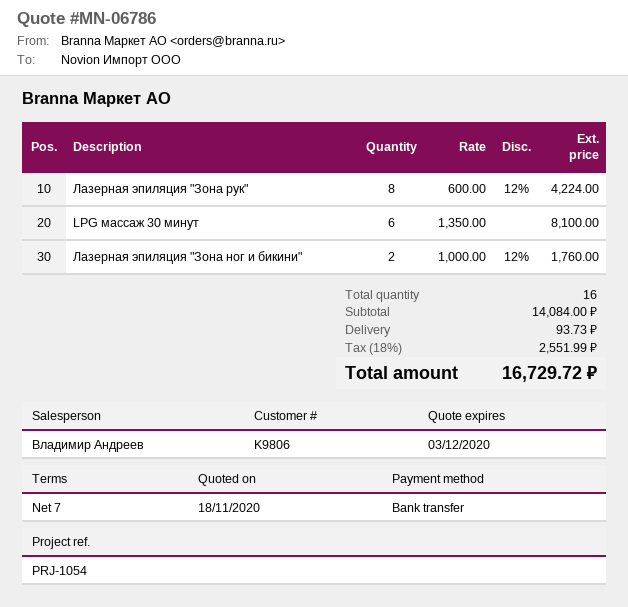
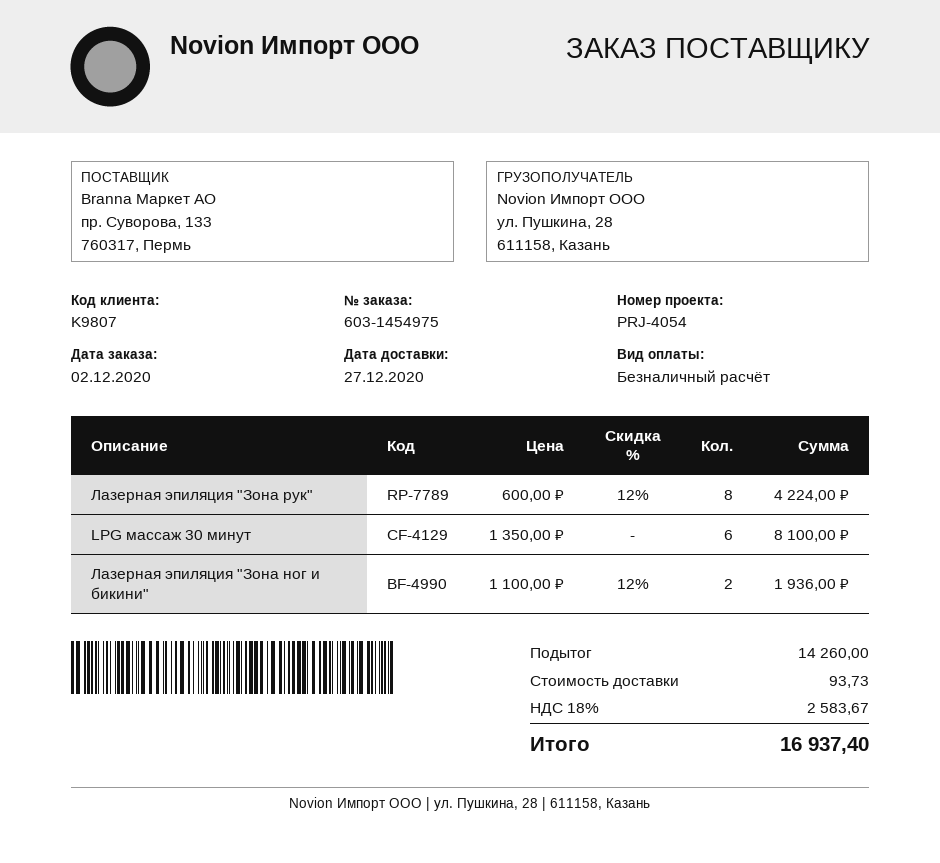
customer number: K9806 -> K9807
reference: PRJ-1054 -> PRJ-4054
Лазерная эпиляция "Зона ног и бикини": 2 x 1000.00 - 12% = 1760.00 -> 2 x 1100.00 - 12% = 1936.00
subtotal: 14084.00 -> 14260.00
tax: 18% = 2551.99 -> 18% = 2583.67
total: 16729.72 -> 16937.40

